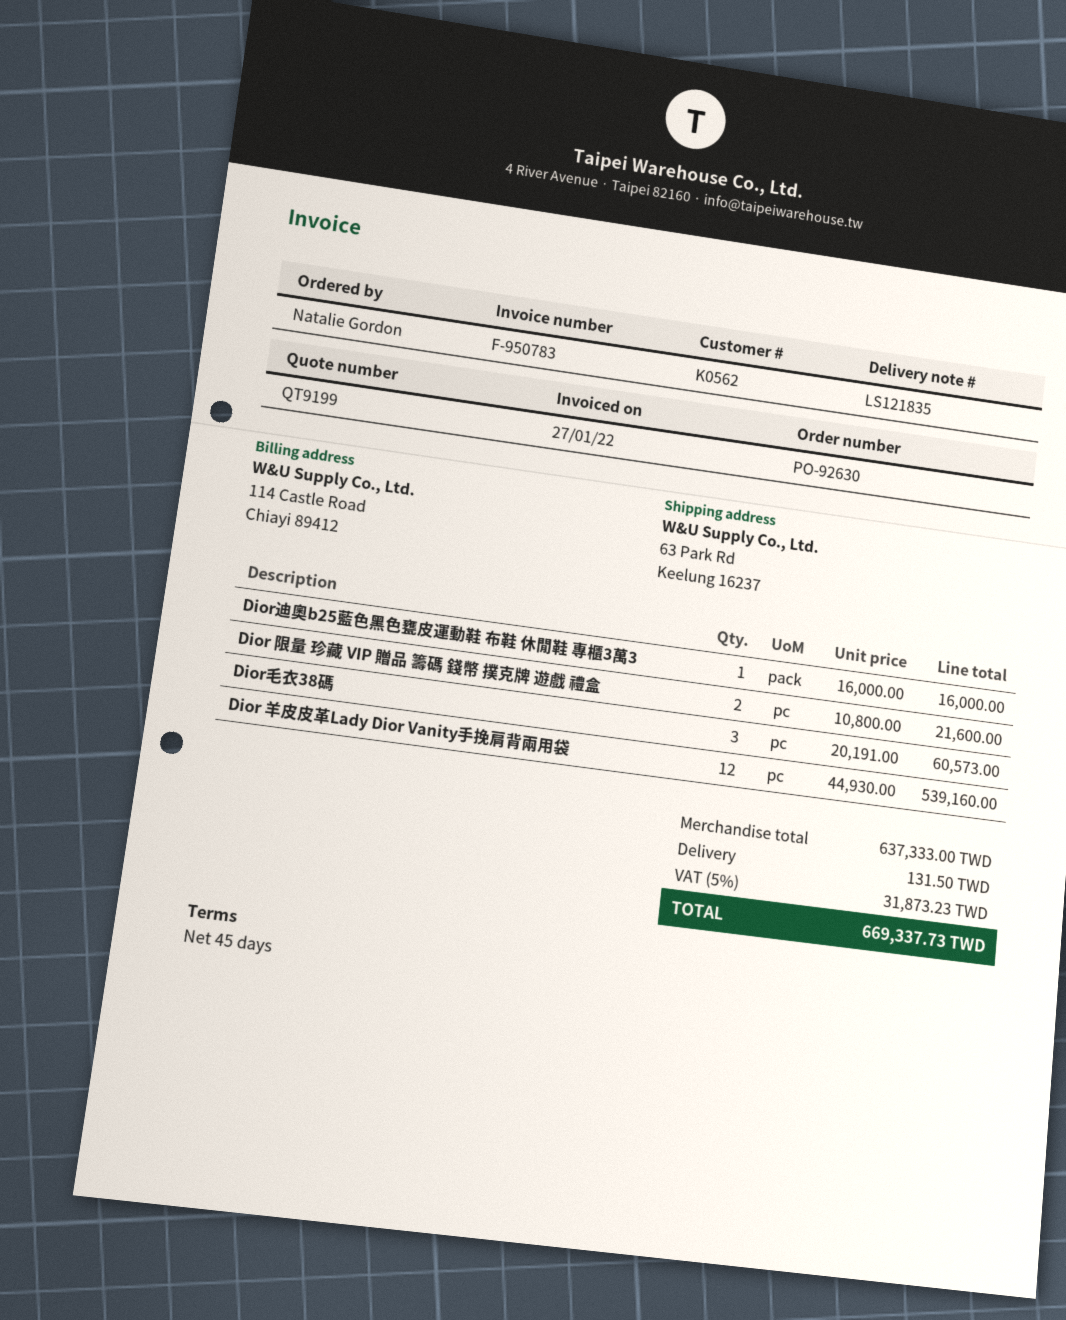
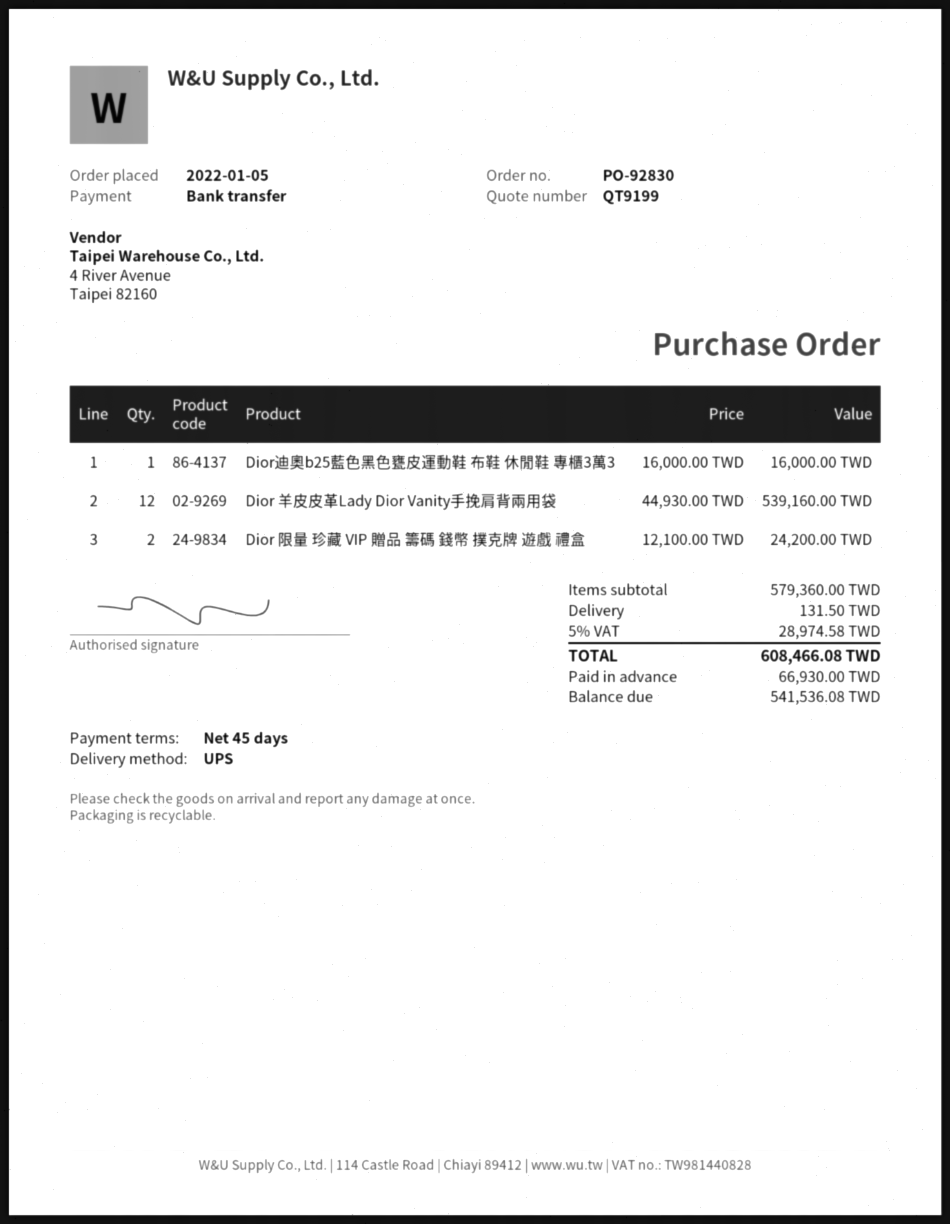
order number: PO-92630 -> PO-92830
Dior 限量 珍藏 VIP 贈品 籌碼 錢幣 撲克牌 遊戲 禮盒: 2 x 10800.00 = 21600.00 -> 2 x 12100.00 = 24200.00
Dior毛衣38碼: 3 x 20191.00 = 60573.00 -> none
subtotal: 637333.00 -> 579360.00
tax: 5% = 31873.23 -> 5% = 28974.58
total: 669337.73 -> 608466.08

